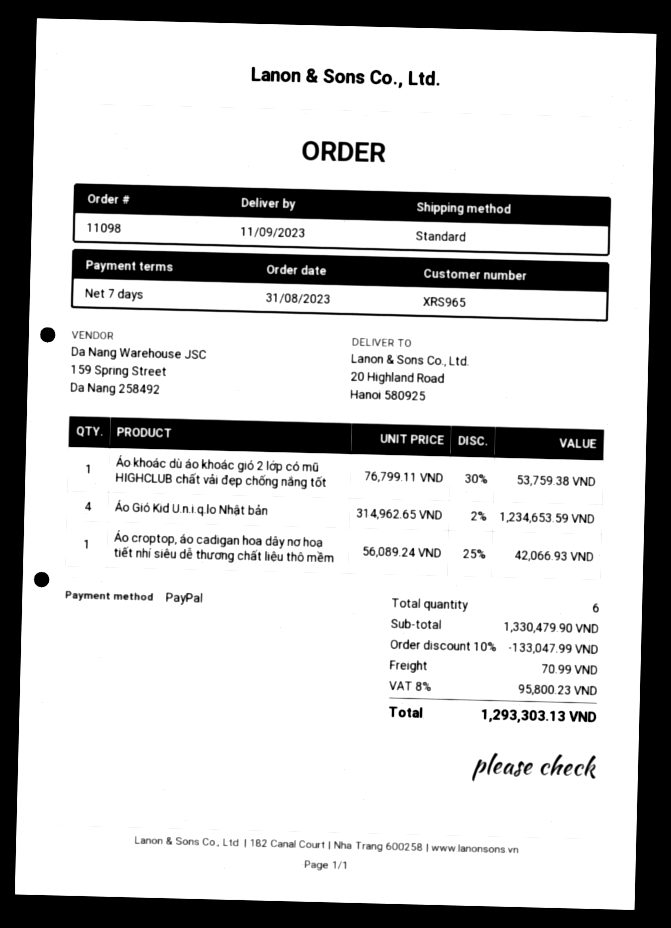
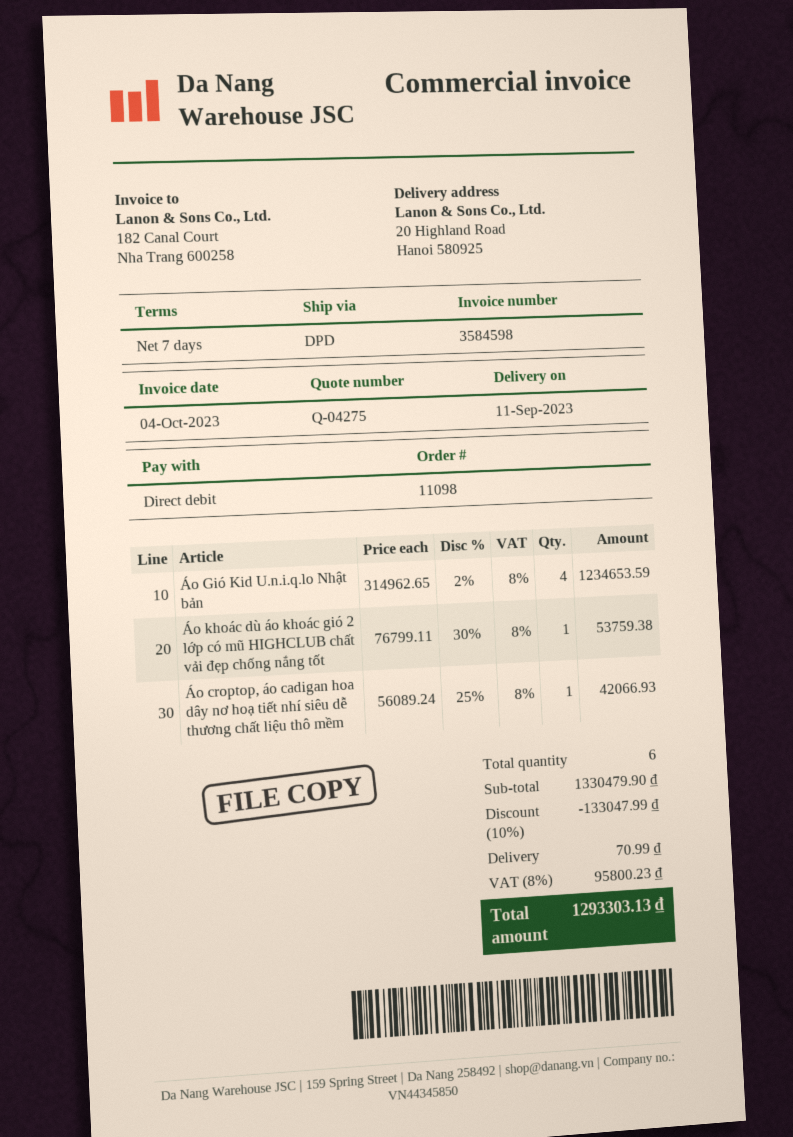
payment method: PayPal -> direct debit
shipping method: standard -> DPD

